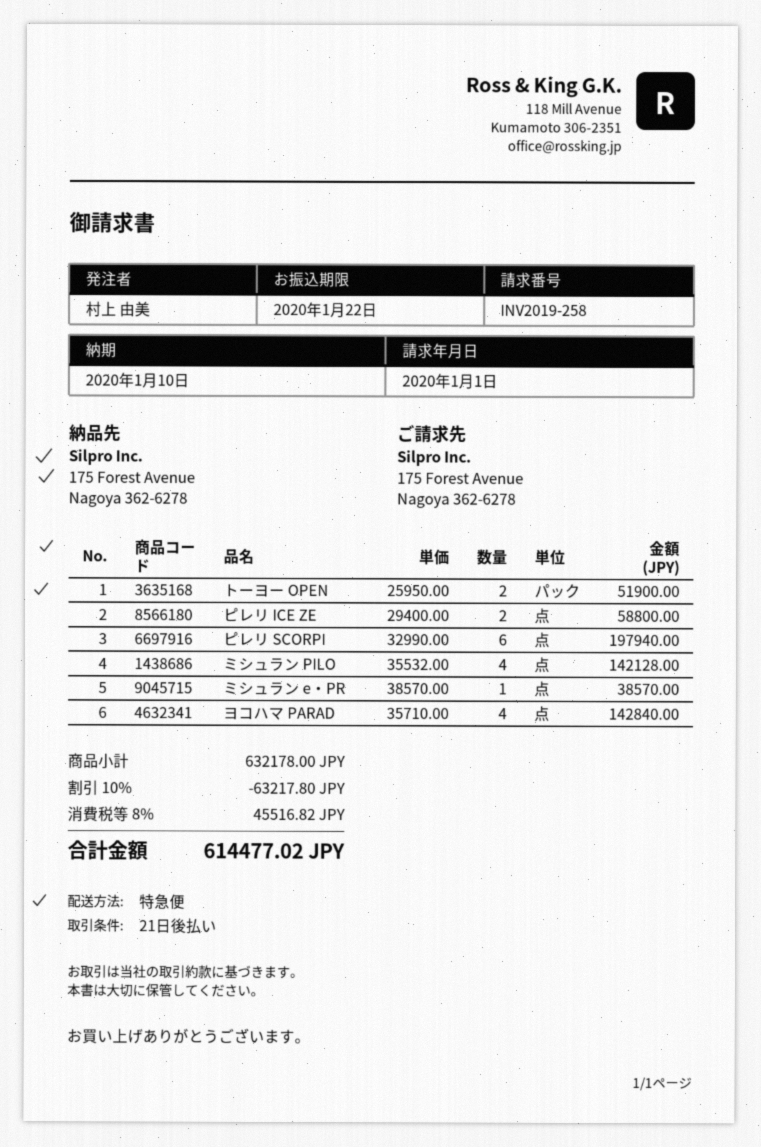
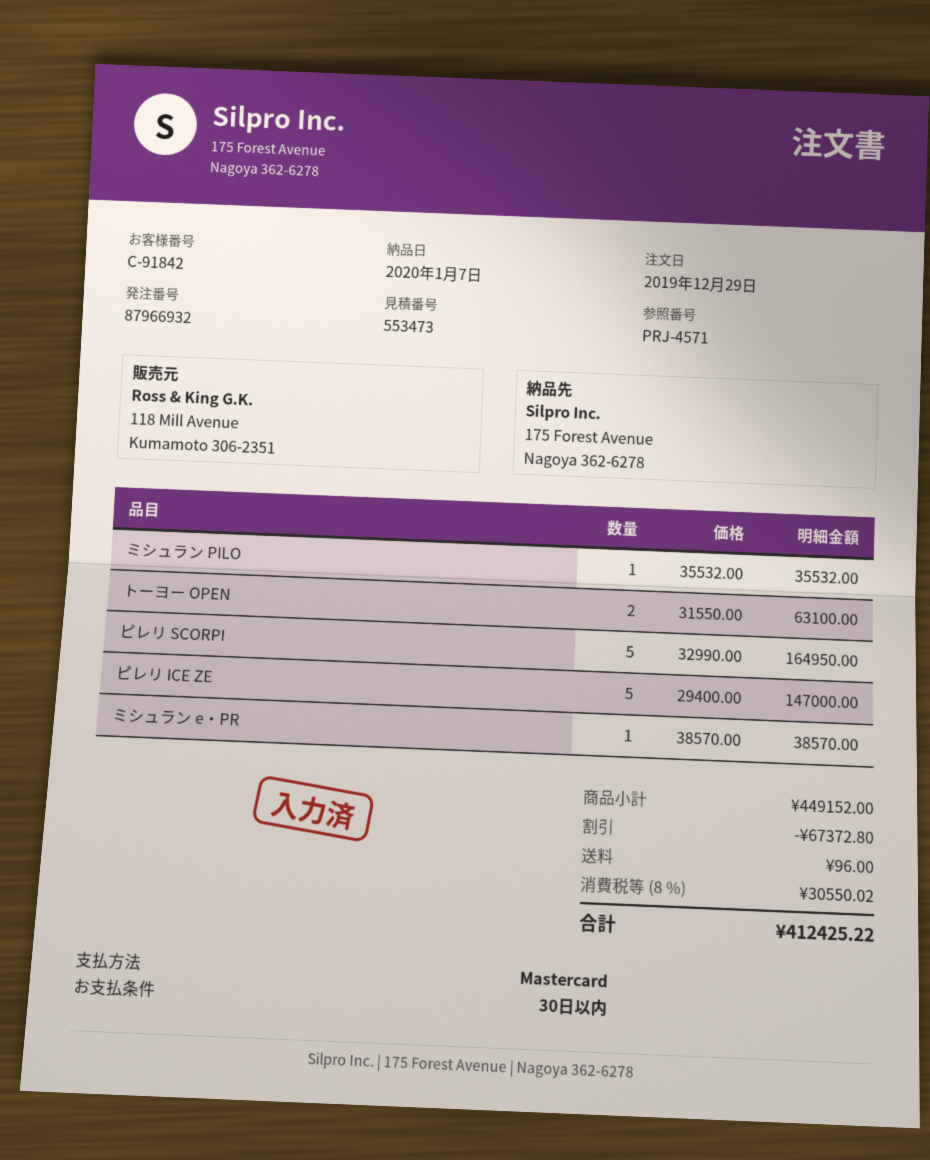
delivery date: 2020-01-10 -> 2020-01-07
payment terms: 21 days -> 30 days
トーヨー OPEN: 2 x 25950.00 = 51900.00 -> 2 x 31550.00 = 63100.00
ピレリ ICE ZE: 2 x 29400.00 = 58800.00 -> 5 x 29400.00 = 147000.00
ピレリ SCORPI: 6 x 32990.00 = 197940.00 -> 5 x 32990.00 = 164950.00
ミシュラン PILO: 4 x 35532.00 = 142128.00 -> 1 x 35532.00 = 35532.00
ヨコハマ PARAD: 4 x 35710.00 = 142840.00 -> none
subtotal: 632178.00 -> 449152.00
discount: 63217.80 -> 67372.80
shipping: none -> 96.00
tax: 8% = 45516.82 -> 8% = 30550.02
total: 614477.02 -> 412425.22

